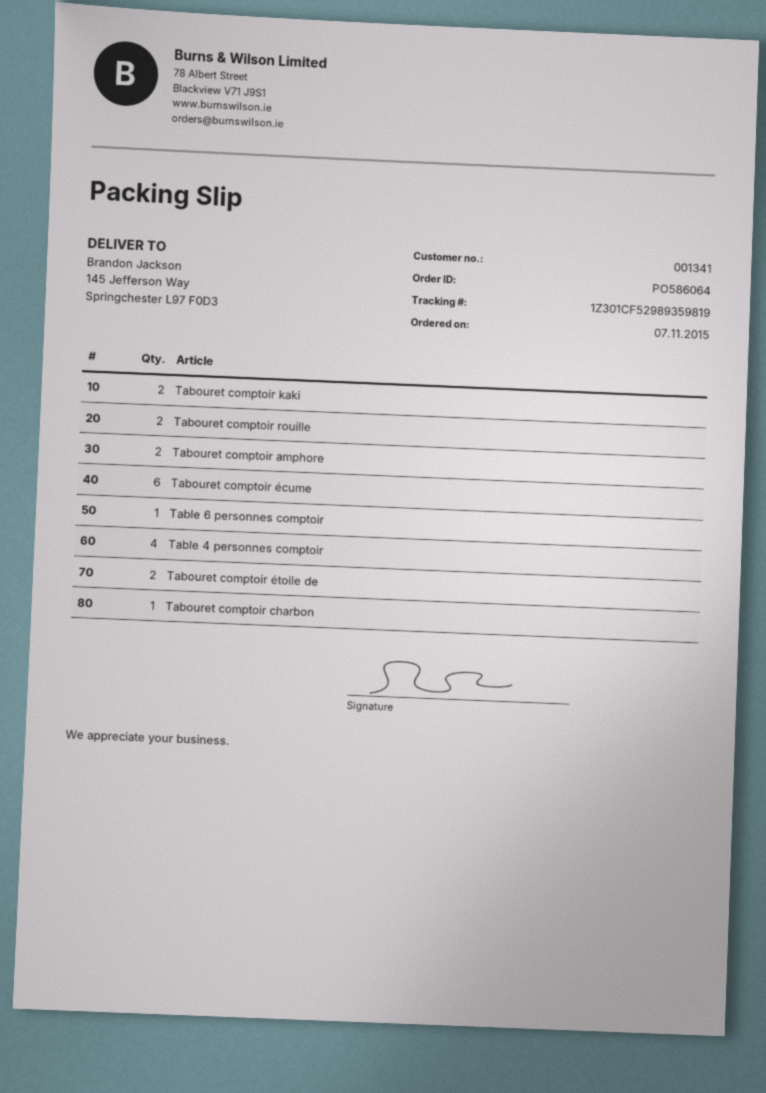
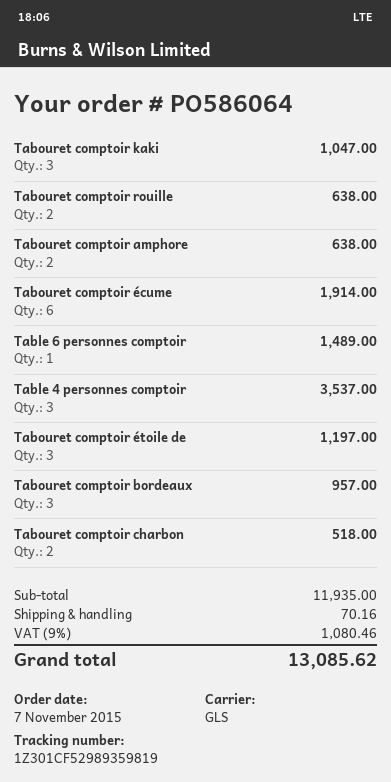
Tabouret comptoir kaki: 2 -> 3
Table 4 personnes comptoir: 4 -> 3
Tabouret comptoir étoile de: 2 -> 3
Tabouret comptoir charbon: 1 -> 2
Tabouret comptoir bordeaux: none -> 3

